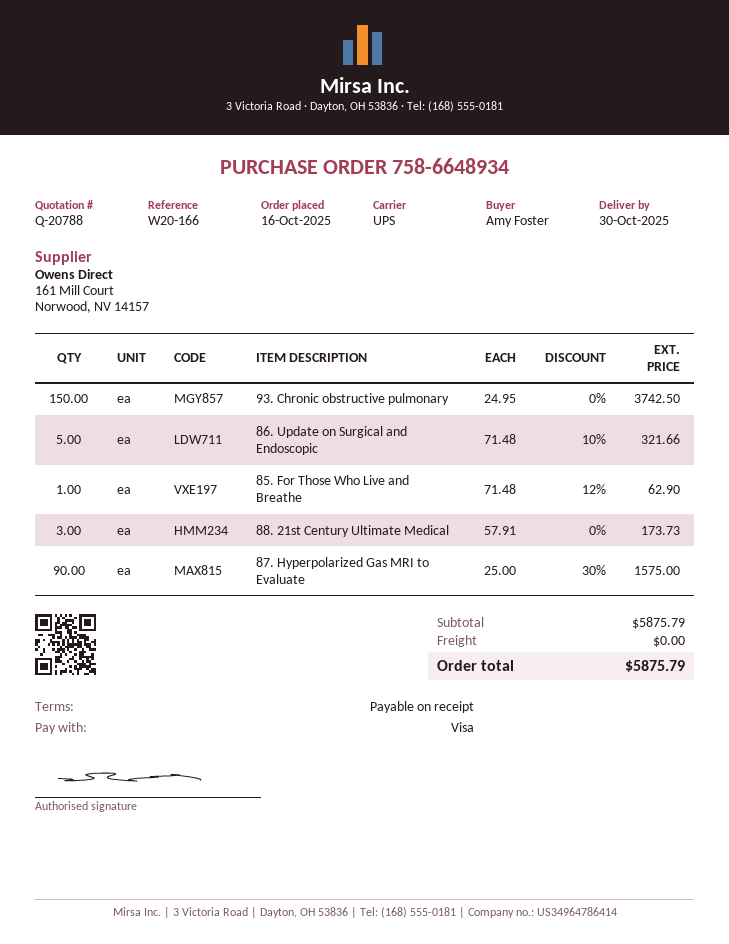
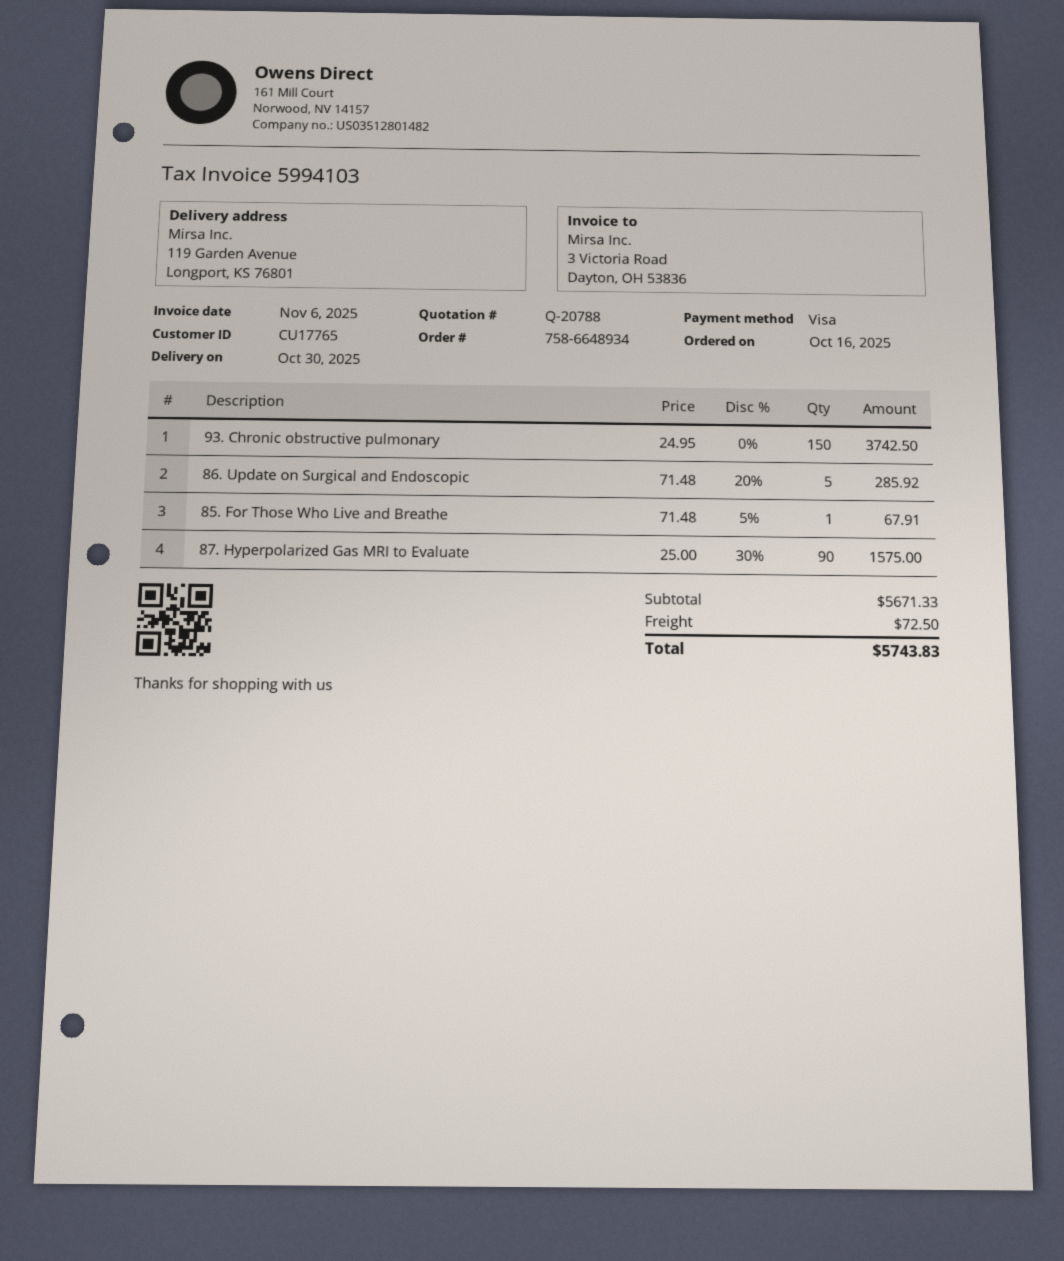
86. Update on Surgical and Endoscopic: 5 x 71.48 - 10% = 321.66 -> 5 x 71.48 - 20% = 285.92
85. For Those Who Live and Breathe: 1 x 71.48 - 12% = 62.90 -> 1 x 71.48 - 5% = 67.91
88. 21st Century Ultimate Medical: 3 x 57.91 = 173.73 -> none
subtotal: 5875.79 -> 5671.33
shipping: 0.00 -> 72.50
total: 5875.79 -> 5743.83

